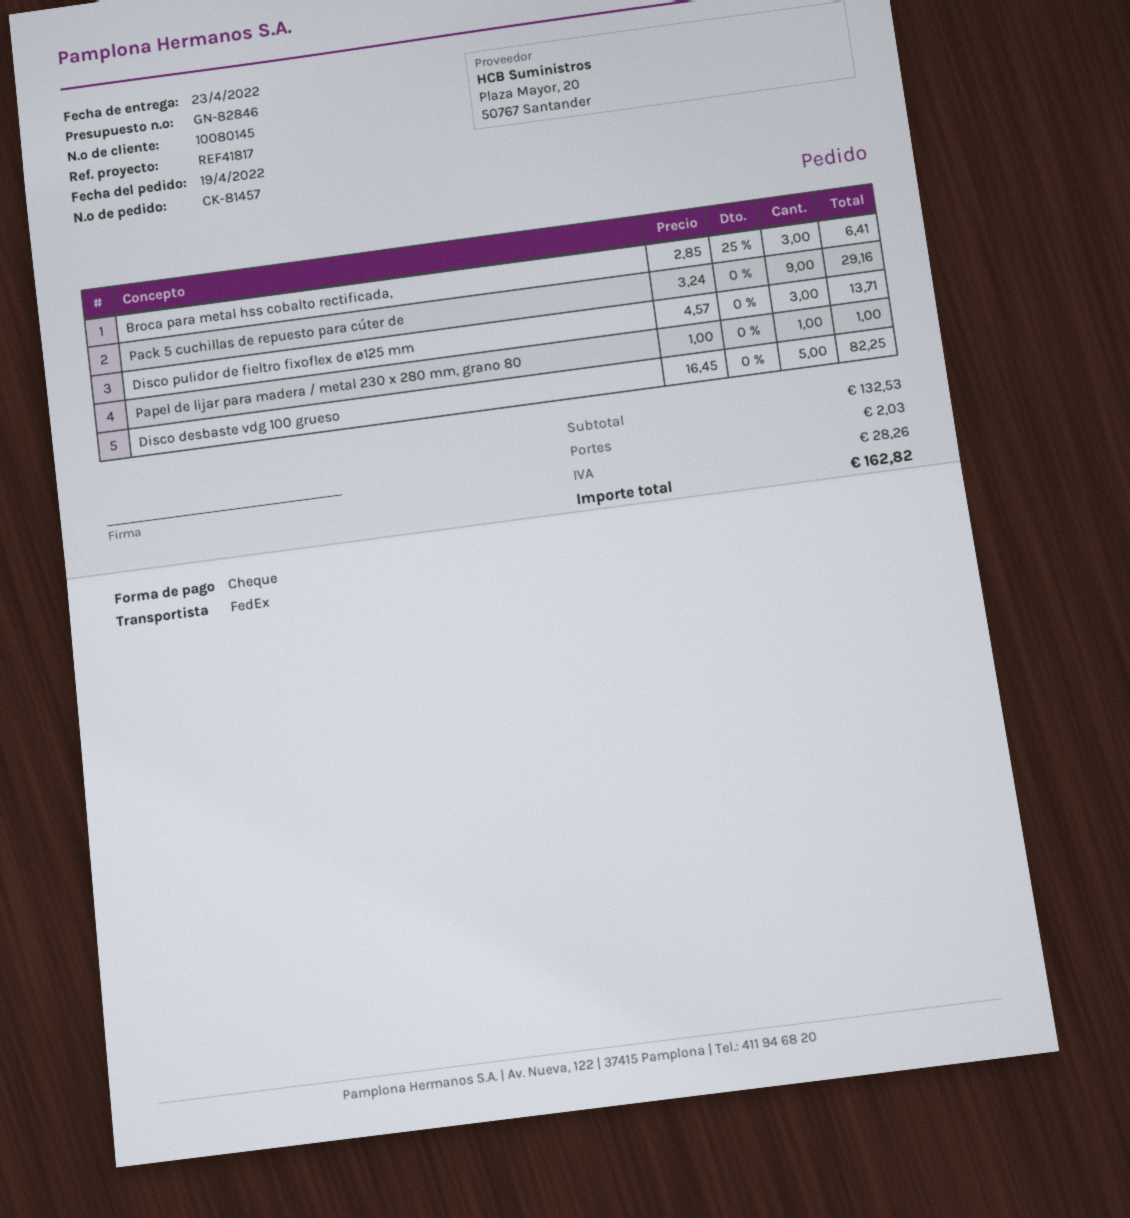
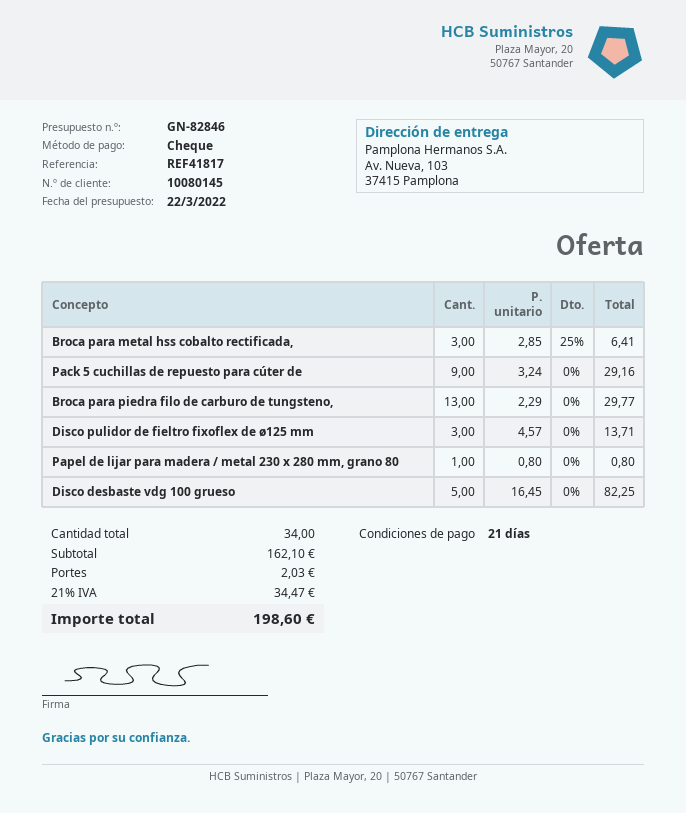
Papel de lijar para madera / metal 230 x 280 mm, grano 80: 1 x 1.00 = 1.00 -> 1 x 0.80 = 0.80
Broca para piedra filo de carburo de tungsteno,: none -> 13 x 2.29 = 29.77
subtotal: 132.53 -> 162.10
tax: 28.26 -> 34.47
total: 162.82 -> 198.60

